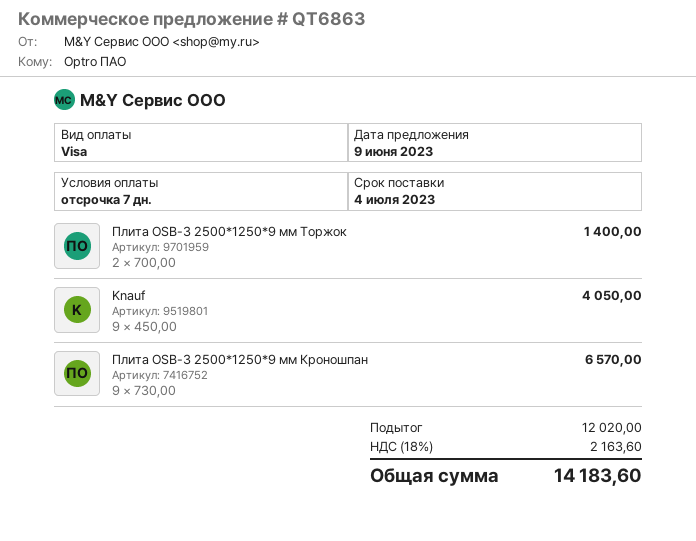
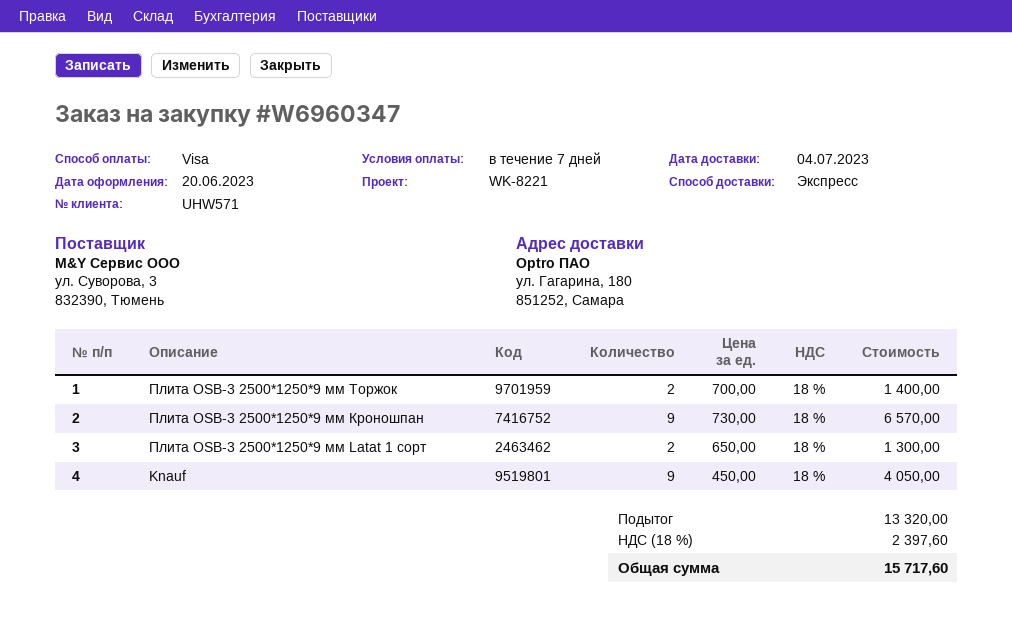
Плита OSB-3 2500*1250*9 мм Latat 1 сорт: none -> 2 x 650.00 = 1300.00
subtotal: 12020.00 -> 13320.00
tax: 18% = 2163.60 -> 18% = 2397.60
total: 14183.60 -> 15717.60

